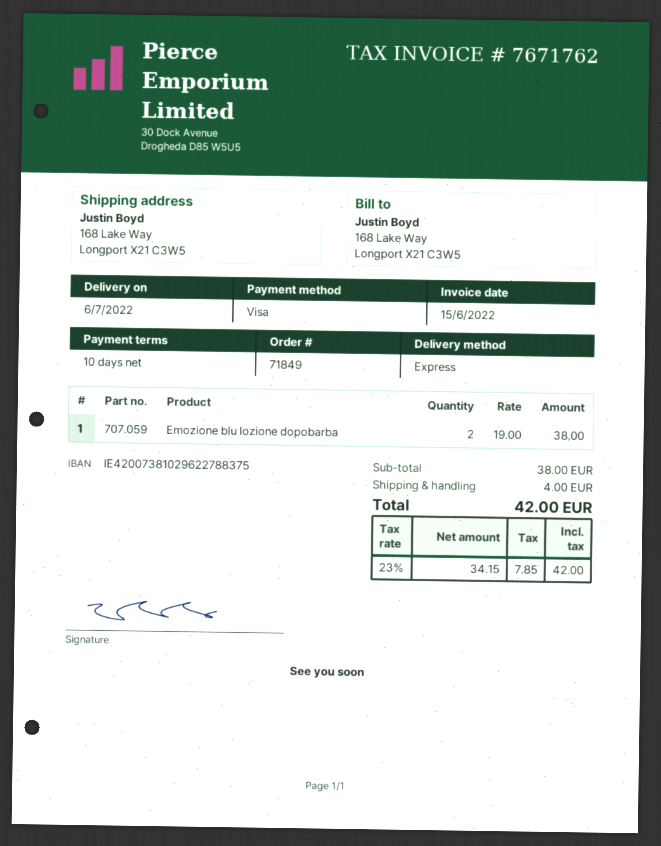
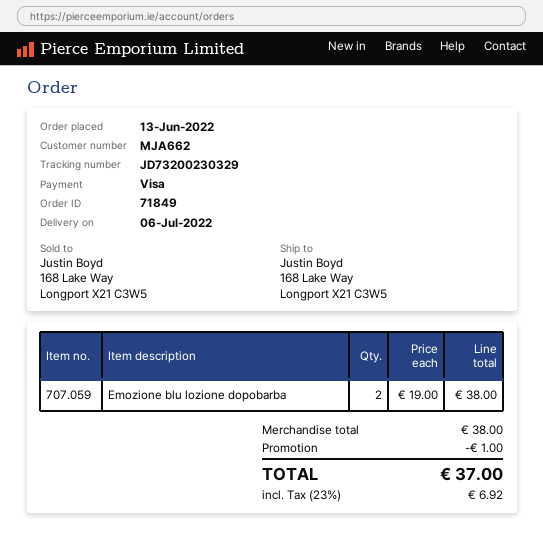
discount: none -> 1.00
shipping: 4.00 -> none
tax: 23% = 7.85 -> 23% = 6.92
total: 42.00 -> 37.00

